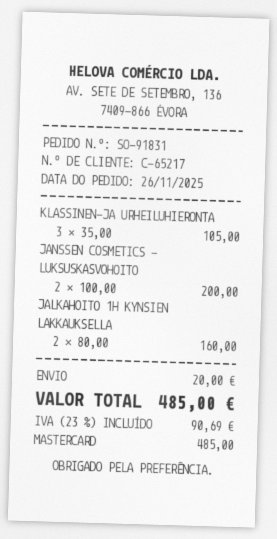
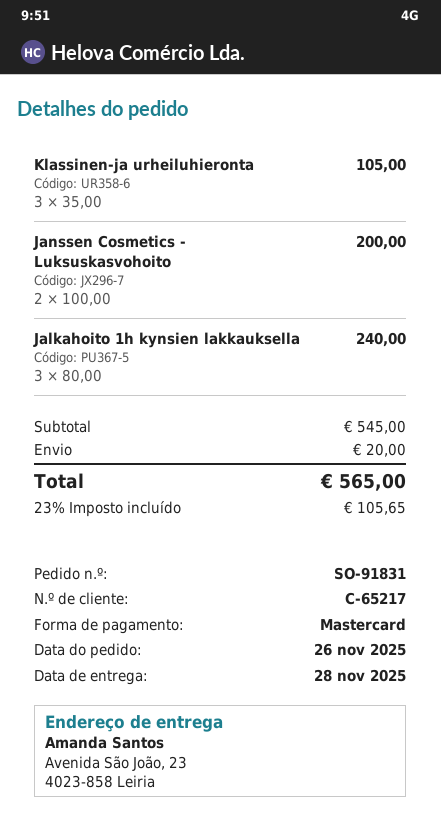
JALKAHOITO 1H KYNSIEN LAKKAUKSELLA: 2 x 80.00 = 160.00 -> 3 x 80.00 = 240.00
tax: 23% = 90.69 -> 23% = 105.65
total: 485.00 -> 565.00

